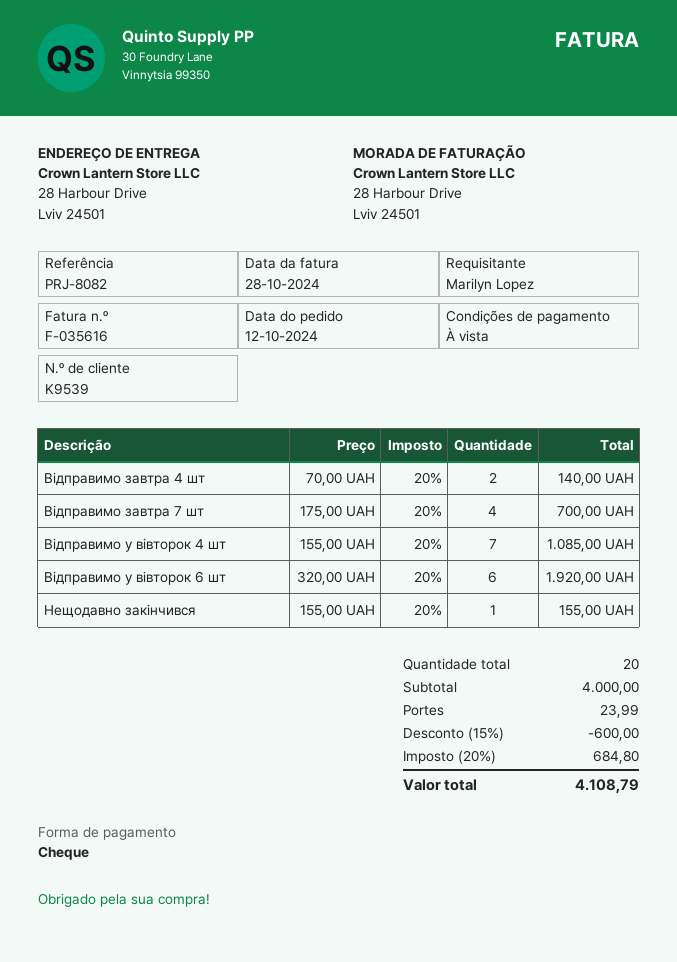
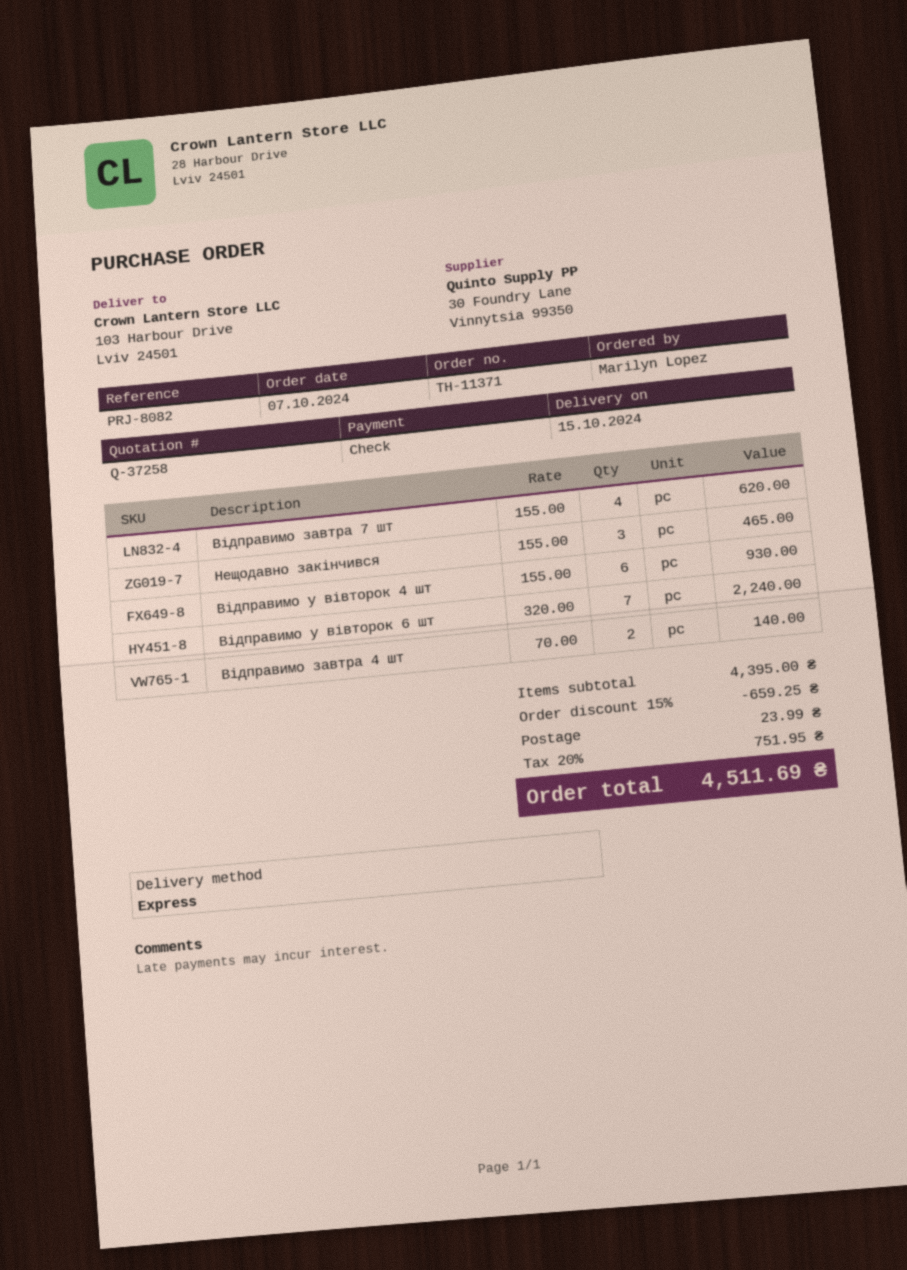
order date: 2024-10-12 -> 2024-10-07
ship to: 28 Harbour Drive, Lviv 24501 -> 103 Harbour Drive, Lviv 24501
Відправимо завтра 7 шт: 4 x 175.00 = 700.00 -> 4 x 155.00 = 620.00
Відправимо у вівторок 4 шт: 7 x 155.00 = 1085.00 -> 6 x 155.00 = 930.00
Відправимо у вівторок 6 шт: 6 x 320.00 = 1920.00 -> 7 x 320.00 = 2240.00
Нещодавно закінчився: 1 x 155.00 = 155.00 -> 3 x 155.00 = 465.00
subtotal: 4000.00 -> 4395.00
discount: 15% = 600.00 -> 15% = 659.25
tax: 20% = 684.80 -> 20% = 751.95
total: 4108.79 -> 4511.69

